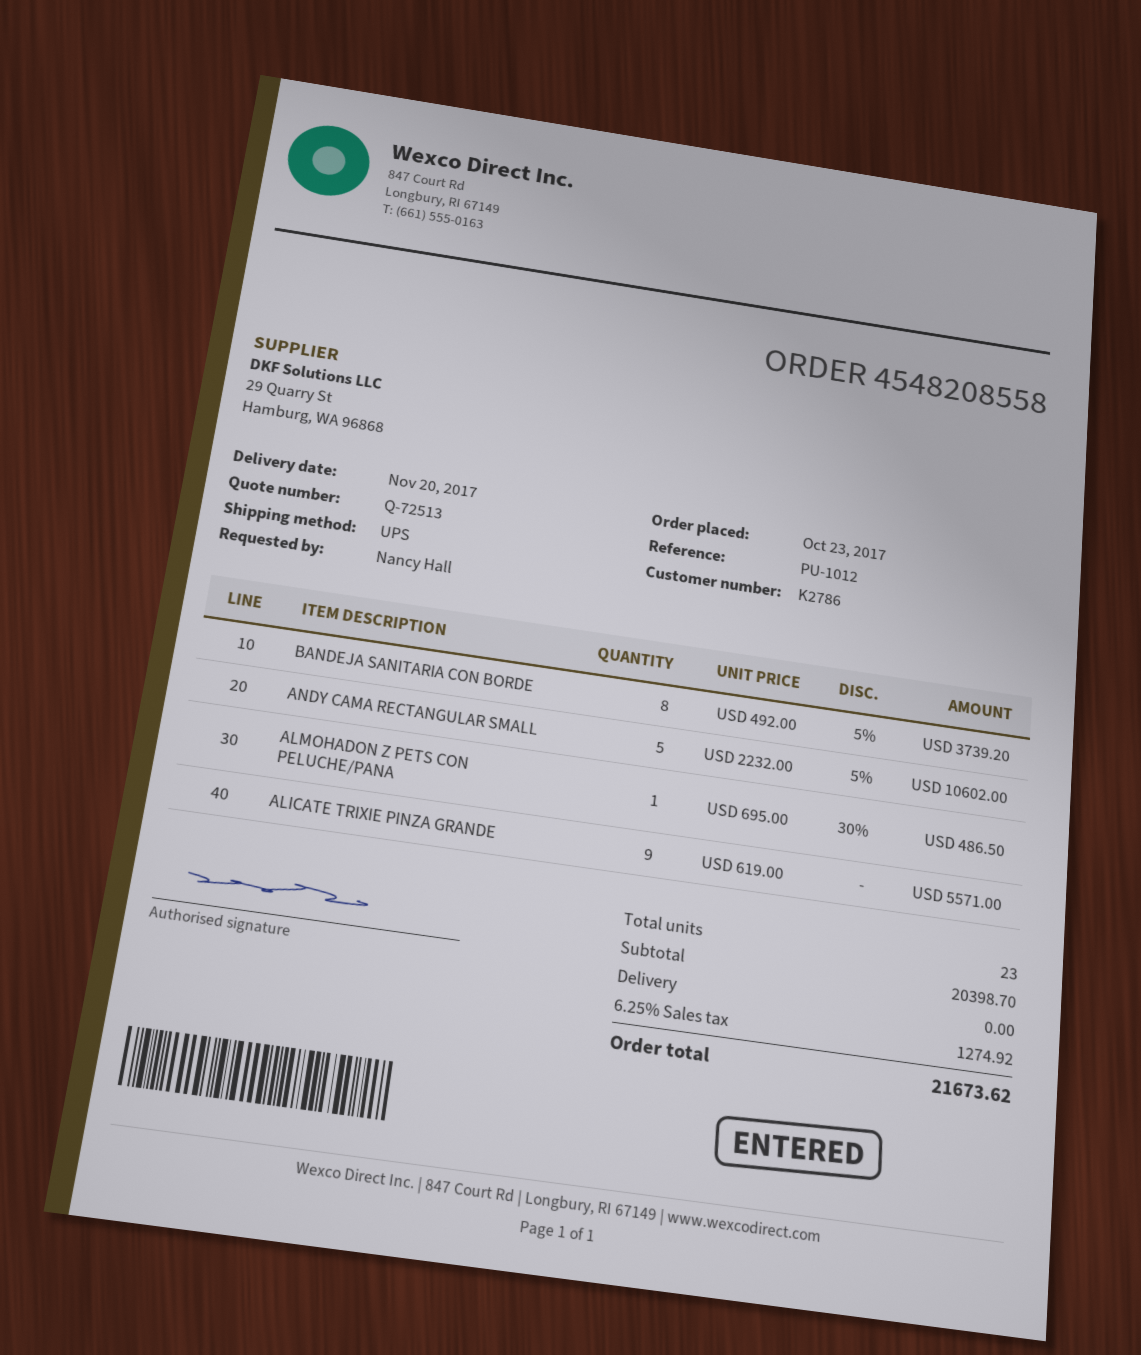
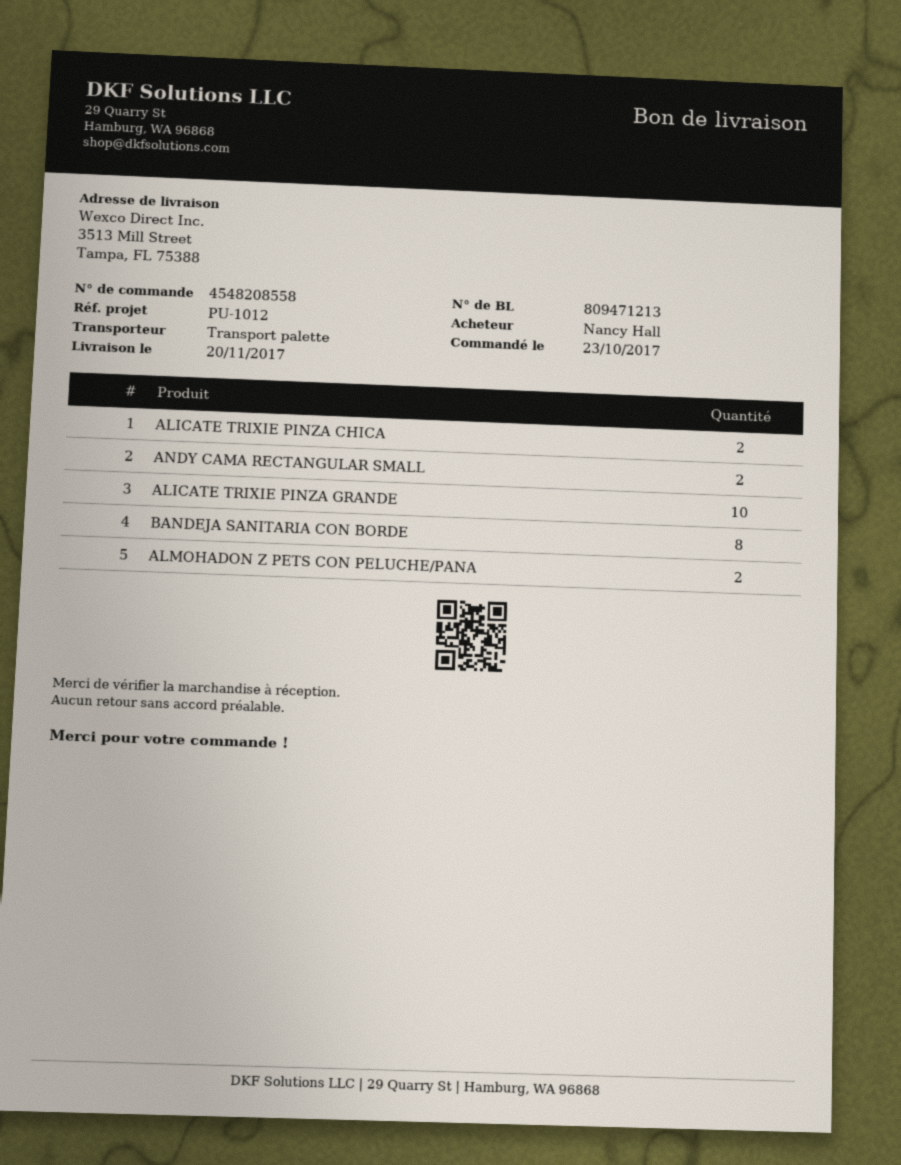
shipping method: UPS -> pallet freight
ANDY CAMA RECTANGULAR SMALL: 5 -> 2
ALMOHADON Z PETS CON PELUCHE/PANA: 1 -> 2
ALICATE TRIXIE PINZA GRANDE: 9 -> 10
ALICATE TRIXIE PINZA CHICA: none -> 2

